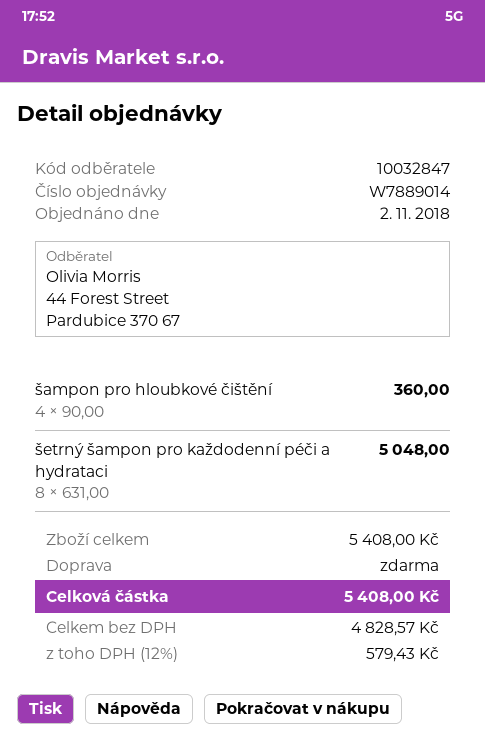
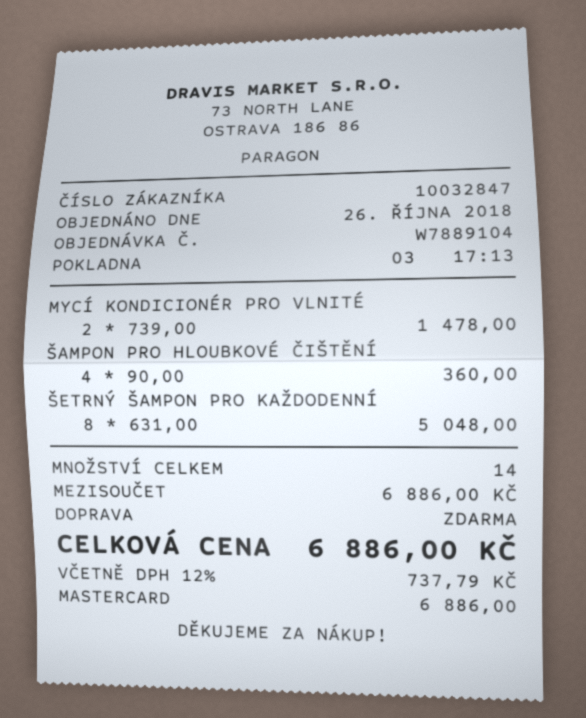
order number: W7889014 -> W7889104
order date: 2018-11-02 -> 2018-10-26
MYCÍ KONDICIONÉR PRO VLNITÉ: none -> 2 x 739.00 = 1478.00
subtotal: 5408.00 -> 6886.00
tax: 12% = 579.43 -> 12% = 737.79
total: 5408.00 -> 6886.00

